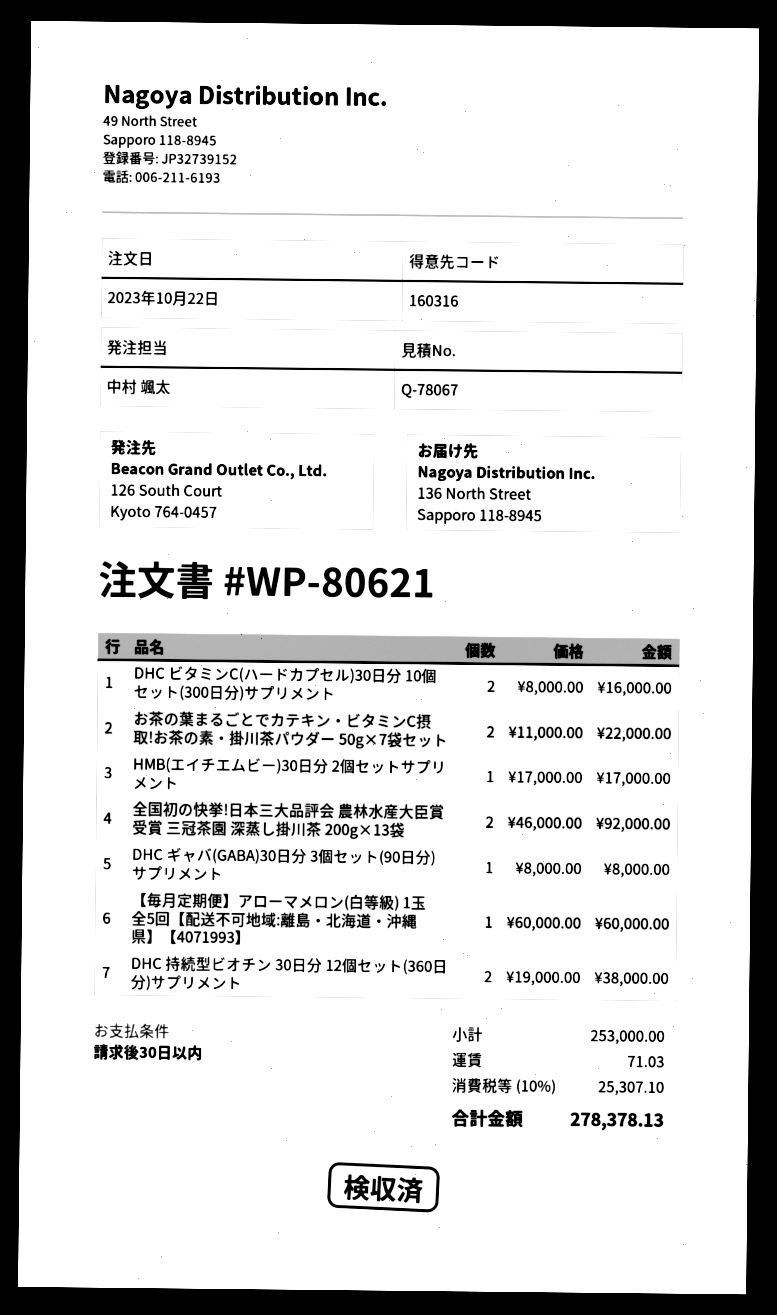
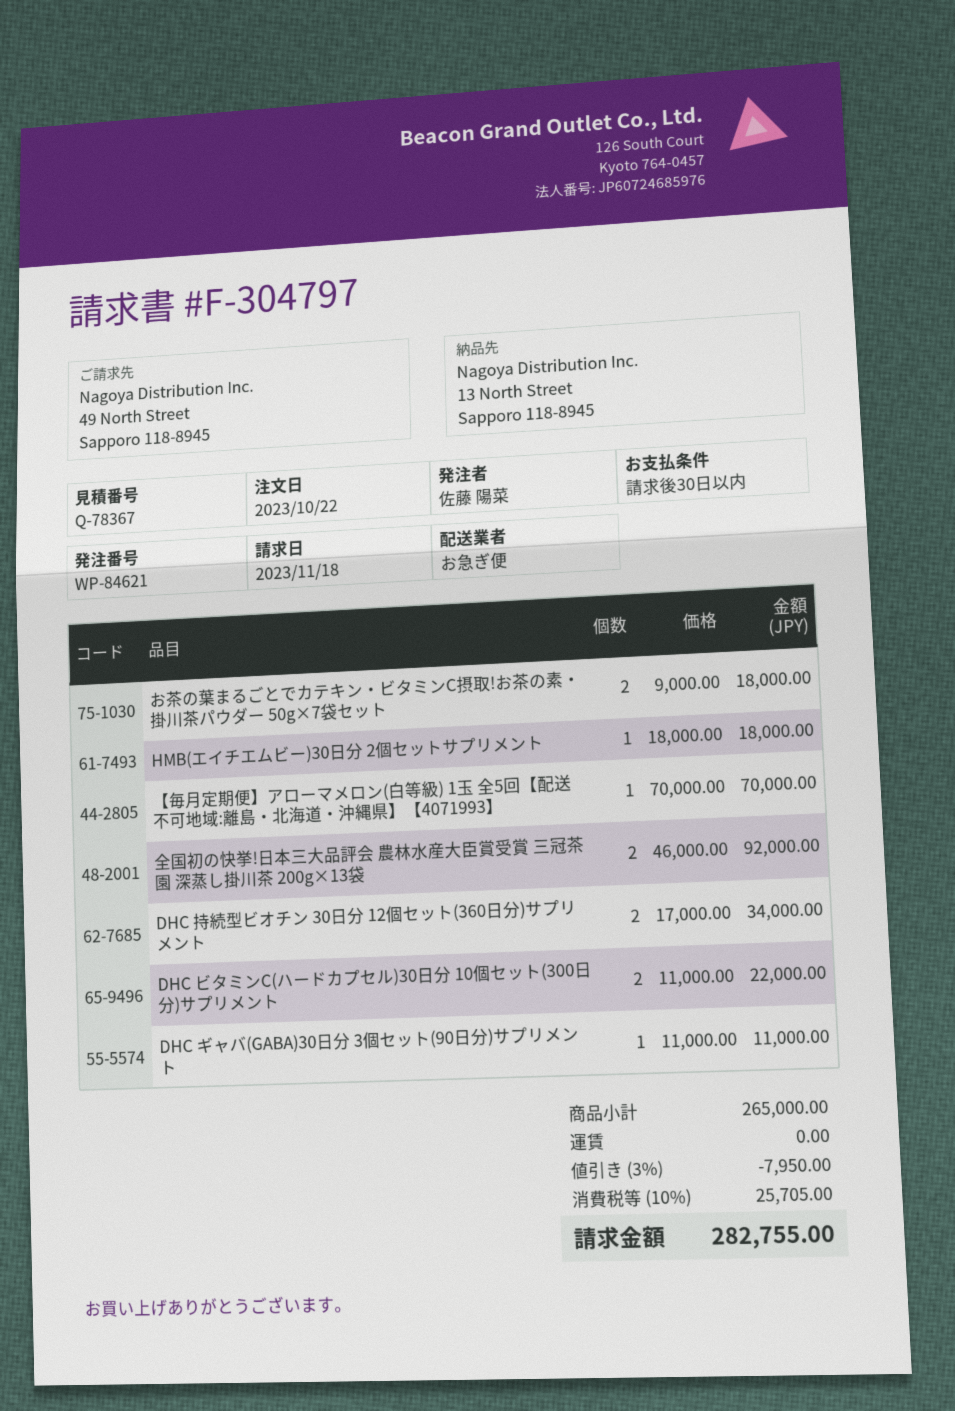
quote number: Q-78067 -> Q-78367
order number: WP-80621 -> WP-84621
ordered by: 中村 颯太 -> 佐藤 陽菜
ship to: 136 North Street, Sapporo 118-8945 -> 13 North Street, Sapporo 118-8945
DHC ビタミンC(ハードカプセル)30日分 10個セット(300日分)サプリメント: 2 x 8000.00 = 16000.00 -> 2 x 11000.00 = 22000.00
お茶の葉まるごとでカテキン・ビタミンC摂取!お茶の素・掛川茶パウダー 50g×7袋セット: 2 x 11000.00 = 22000.00 -> 2 x 9000.00 = 18000.00
HMB(エイチエムビー)30日分 2個セットサプリメント: 1 x 17000.00 = 17000.00 -> 1 x 18000.00 = 18000.00
DHC ギャバ(GABA)30日分 3個セット(90日分)サプリメント: 1 x 8000.00 = 8000.00 -> 1 x 11000.00 = 11000.00
【毎月定期便】アローマメロン(白等級) 1玉 全5回【配送不可地域:離島・北海道・沖縄県】【4071993】: 1 x 60000.00 = 60000.00 -> 1 x 70000.00 = 70000.00
DHC 持続型ビオチン 30日分 12個セット(360日分)サプリメント: 2 x 19000.00 = 38000.00 -> 2 x 17000.00 = 34000.00
subtotal: 253000.00 -> 265000.00
discount: none -> 3% = 7950.00
shipping: 71.03 -> 0.00
tax: 10% = 25307.10 -> 10% = 25705.00
total: 278378.13 -> 282755.00

